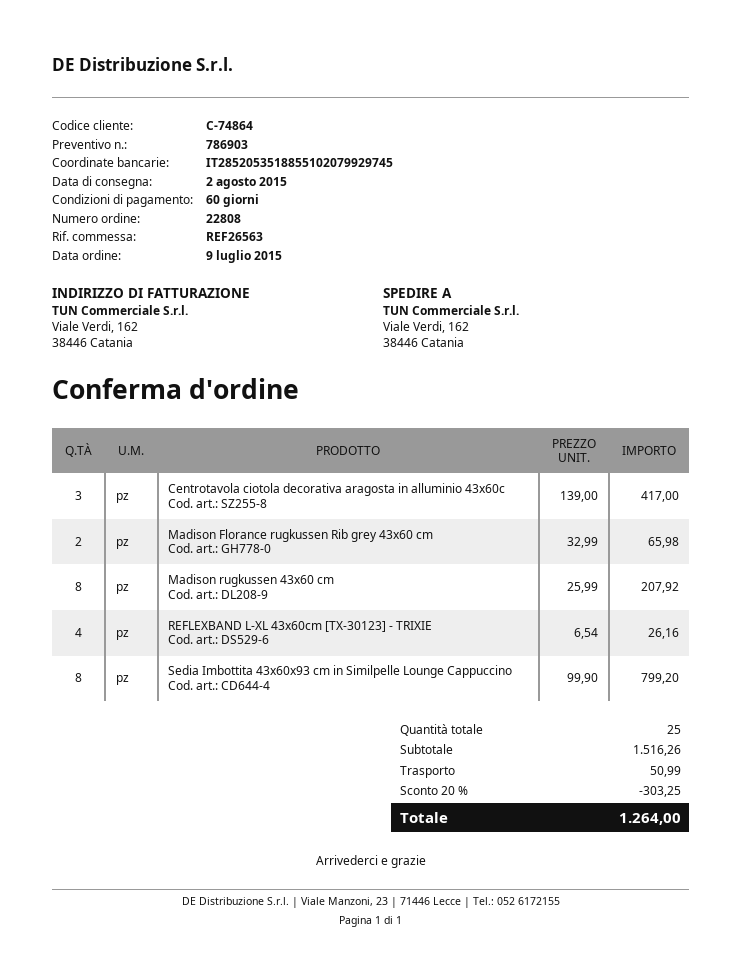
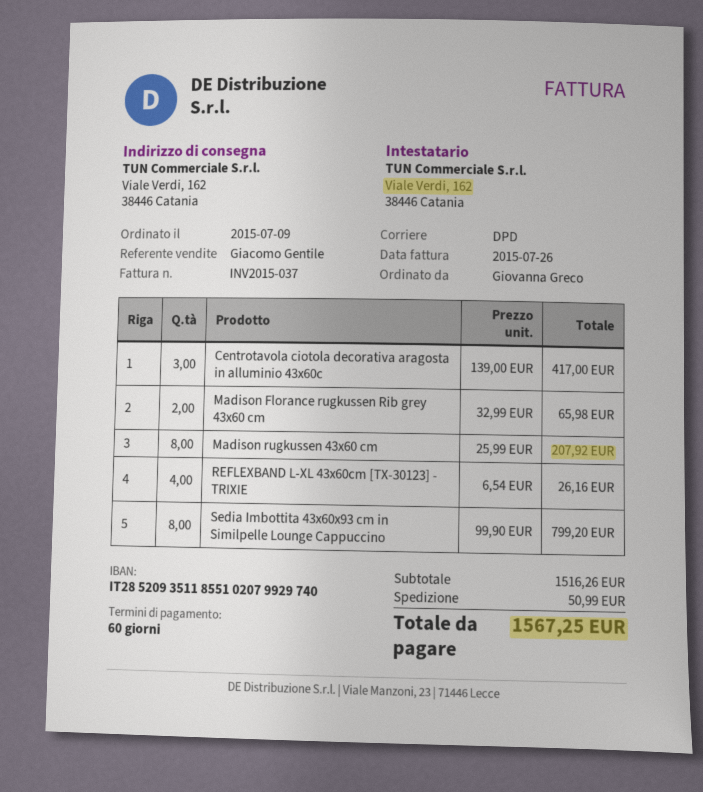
bank account: IT2852053518855102079929745 -> IT2852093511855102079929740
discount: 20% = 303.25 -> none
total: 1264.00 -> 1567.25

